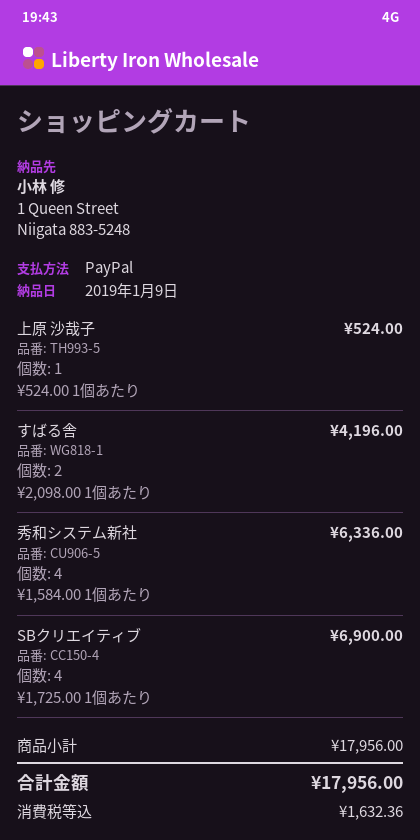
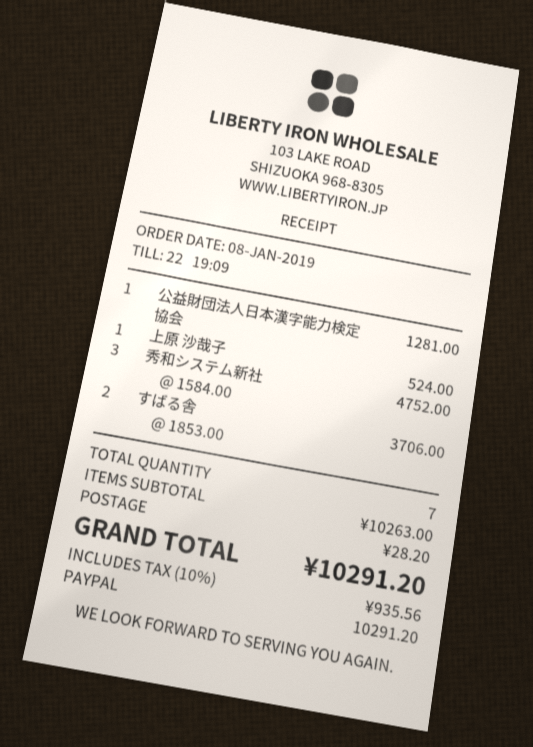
すばる舎: 2 x 2098.00 = 4196.00 -> 2 x 1853.00 = 3706.00
秀和システム新社: 4 x 1584.00 = 6336.00 -> 3 x 1584.00 = 4752.00
SBクリエイティブ: 4 x 1725.00 = 6900.00 -> none
公益財団法人日本漢字能力検定協会: none -> 1 x 1281.00 = 1281.00
subtotal: 17956.00 -> 10263.00
shipping: none -> 28.20
tax: 1632.36 -> 935.56
total: 17956.00 -> 10291.20

